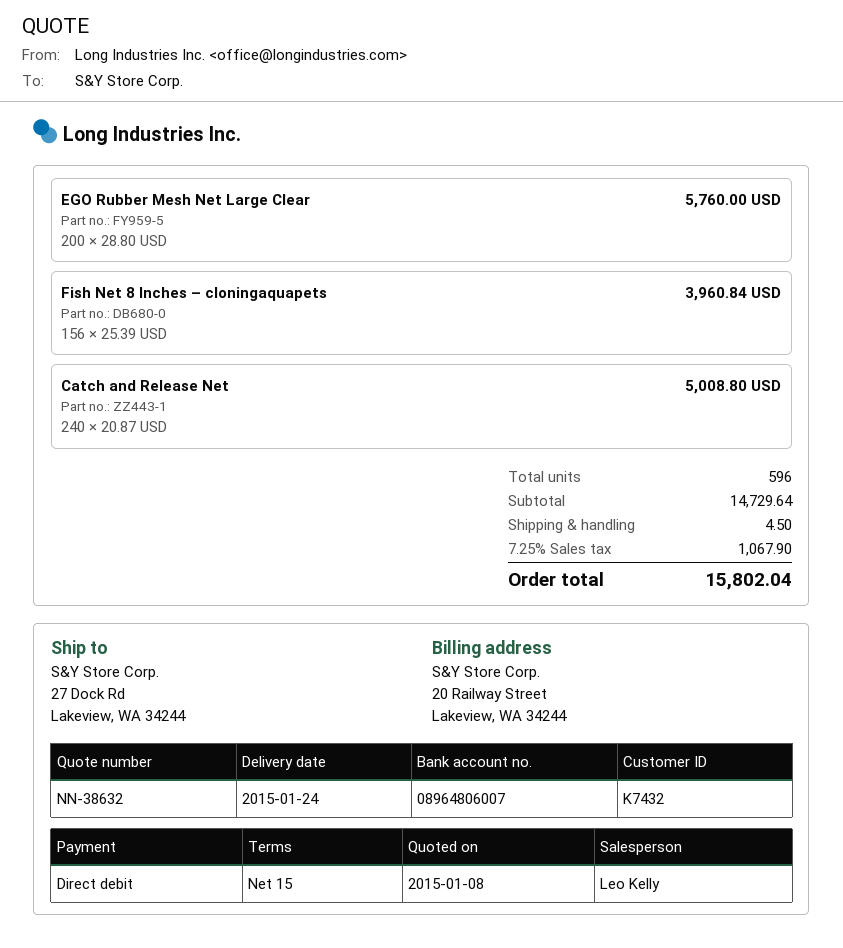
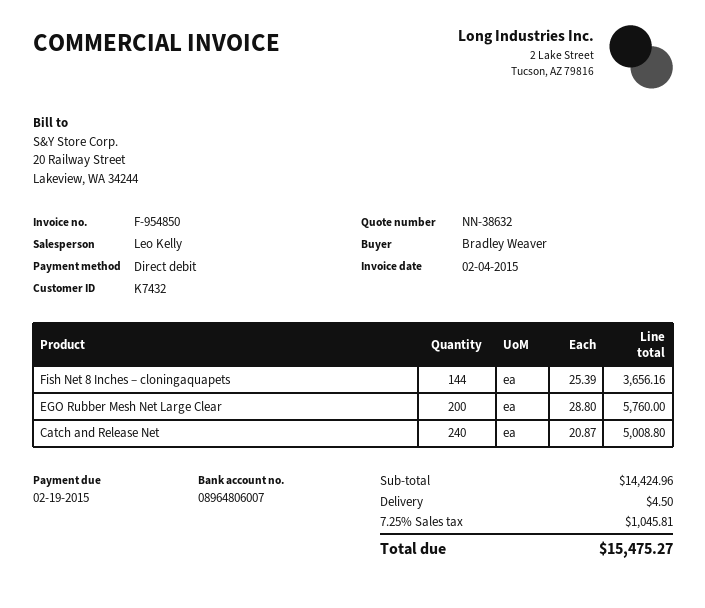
Fish Net 8 Inches – cloningaquapets: 156 x 25.39 = 3960.84 -> 144 x 25.39 = 3656.16
subtotal: 14729.64 -> 14424.96
tax: 7.25% = 1067.90 -> 7.25% = 1045.81
total: 15802.04 -> 15475.27

